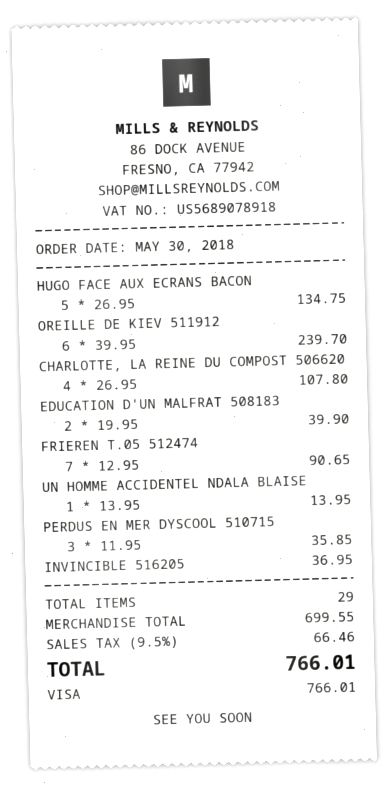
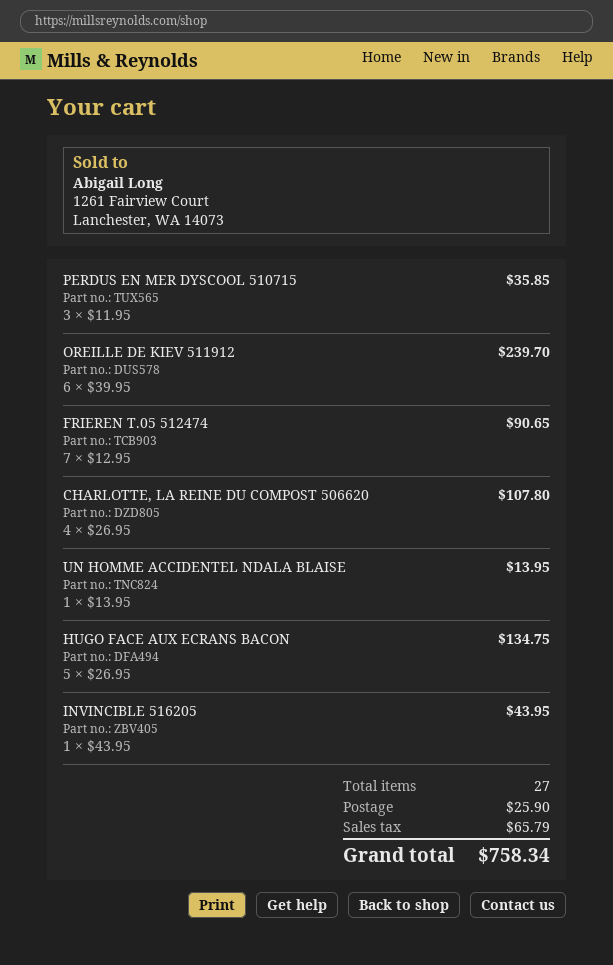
EDUCATION D'UN MALFRAT 508183: 2 x 19.95 = 39.90 -> none
INVINCIBLE 516205: 1 x 36.95 = 36.95 -> 1 x 43.95 = 43.95
total quantity: 29 -> 27
shipping: none -> 25.90
tax: 66.46 -> 65.79
total: 766.01 -> 758.34

